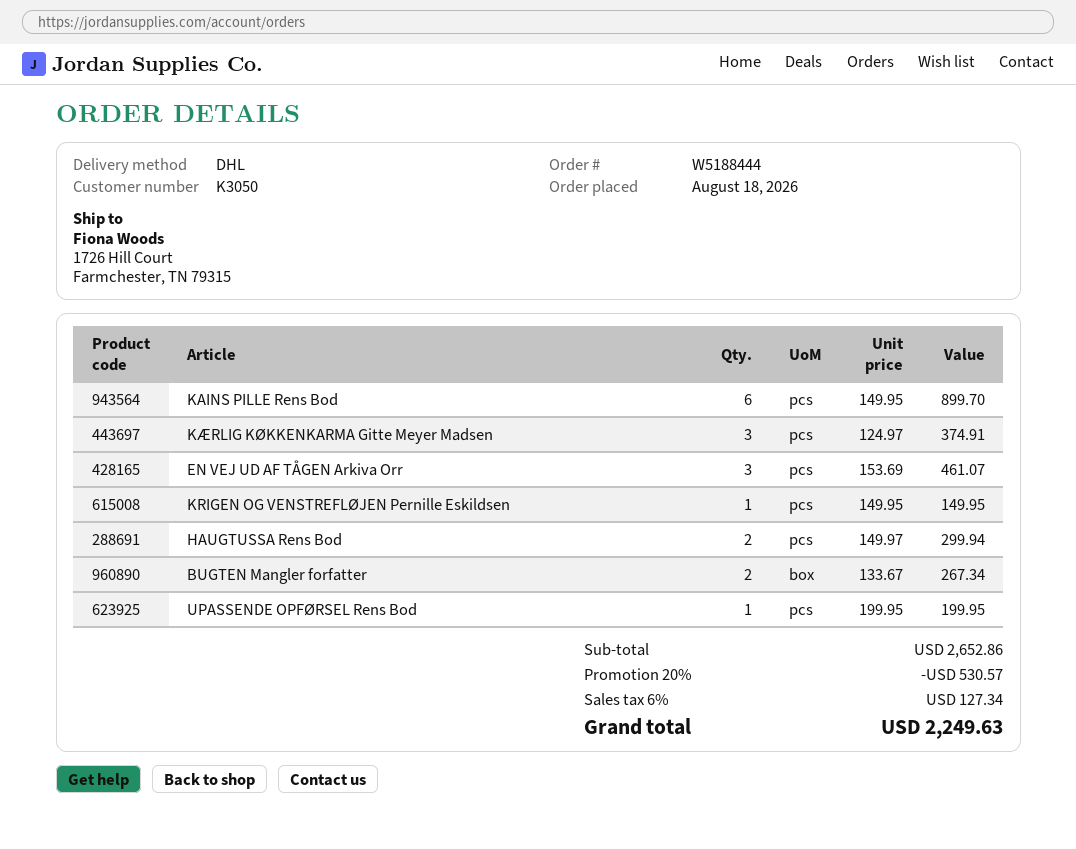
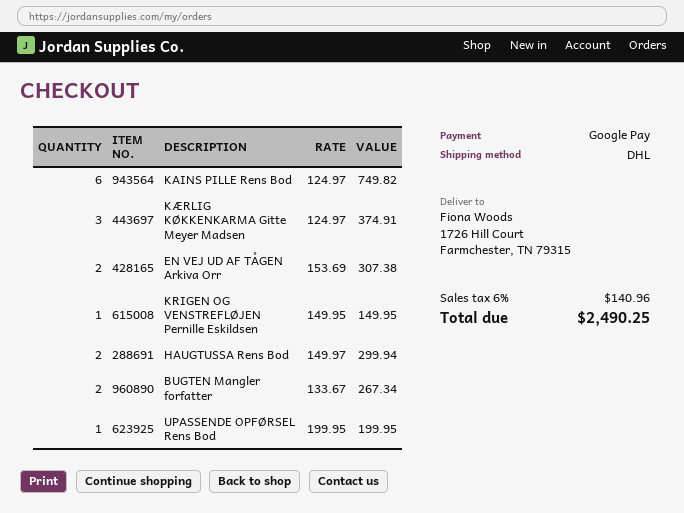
KAINS PILLE Rens Bod: 6 x 149.95 = 899.70 -> 6 x 124.97 = 749.82
EN VEJ UD AF TÅGEN Arkiva Orr: 3 x 153.69 = 461.07 -> 2 x 153.69 = 307.38
discount: 20% = 530.57 -> none
tax: 6% = 127.34 -> 6% = 140.96
total: 2249.63 -> 2490.25

